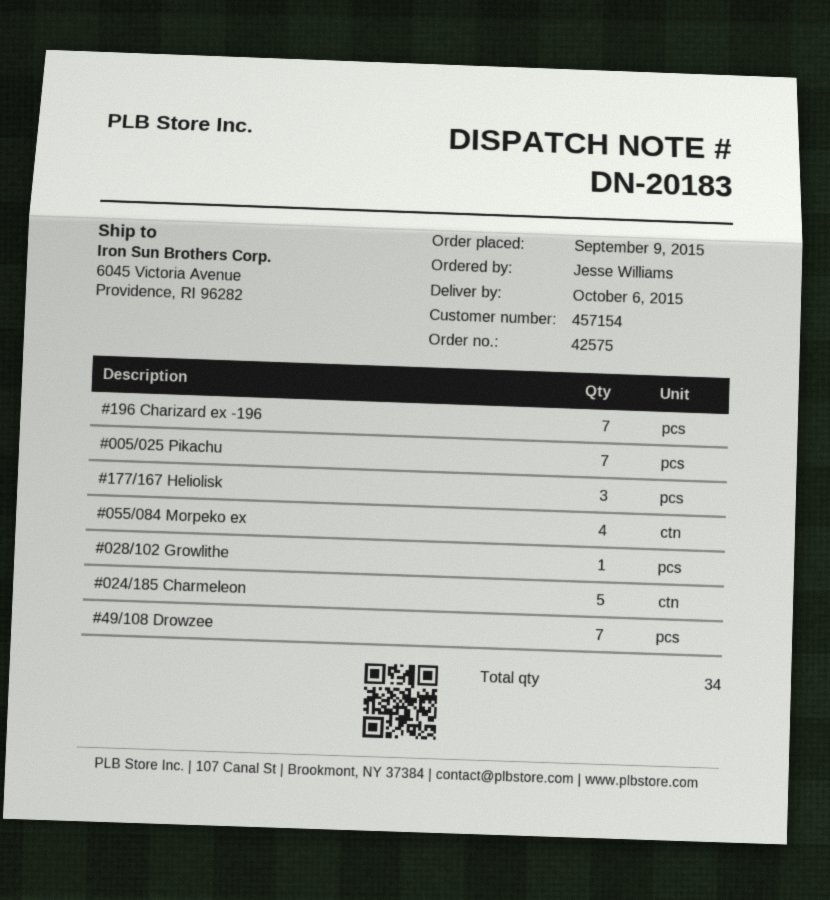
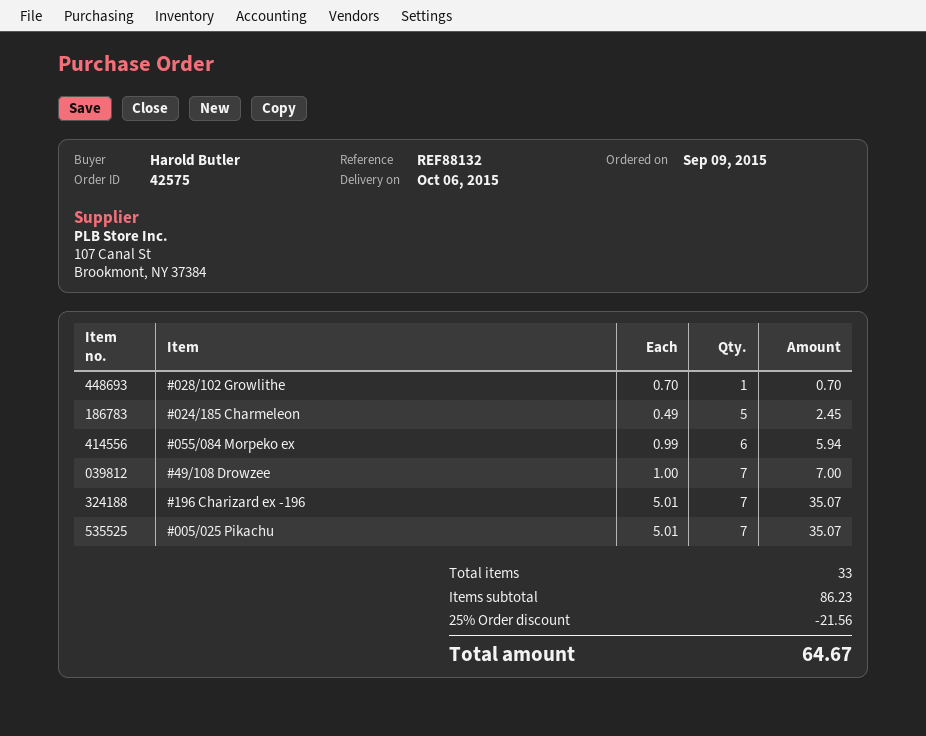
ordered by: Jesse Williams -> Harold Butler
#177/167 Heliolisk: 3 -> none
#055/084 Morpeko ex: 4 -> 6
total quantity: 34 -> 33

